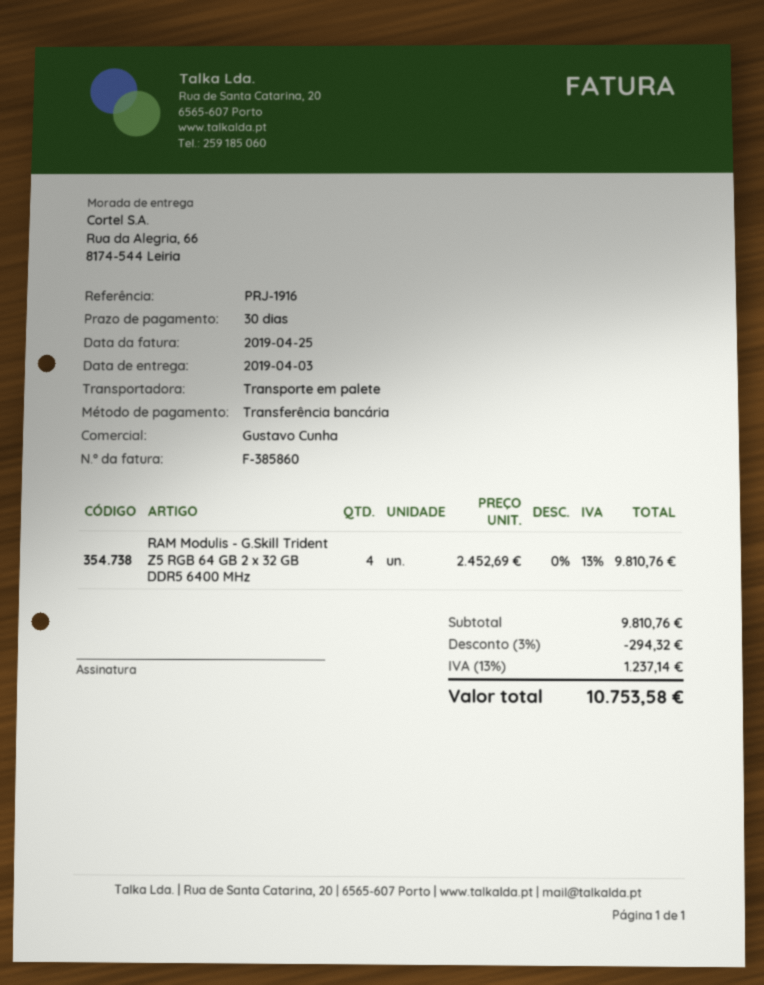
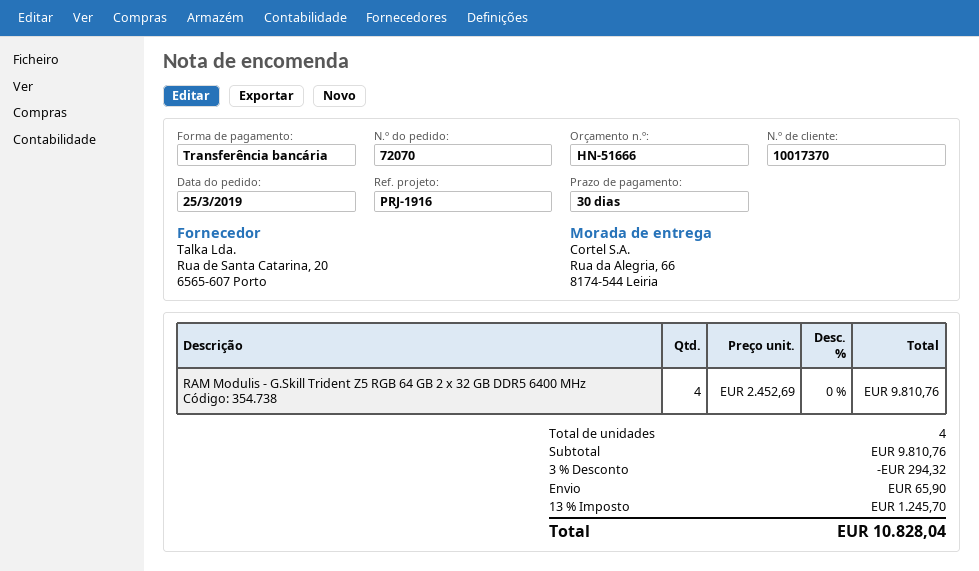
shipping: none -> 65.90
tax: 13% = 1237.14 -> 13% = 1245.70
total: 10753.58 -> 10828.04

